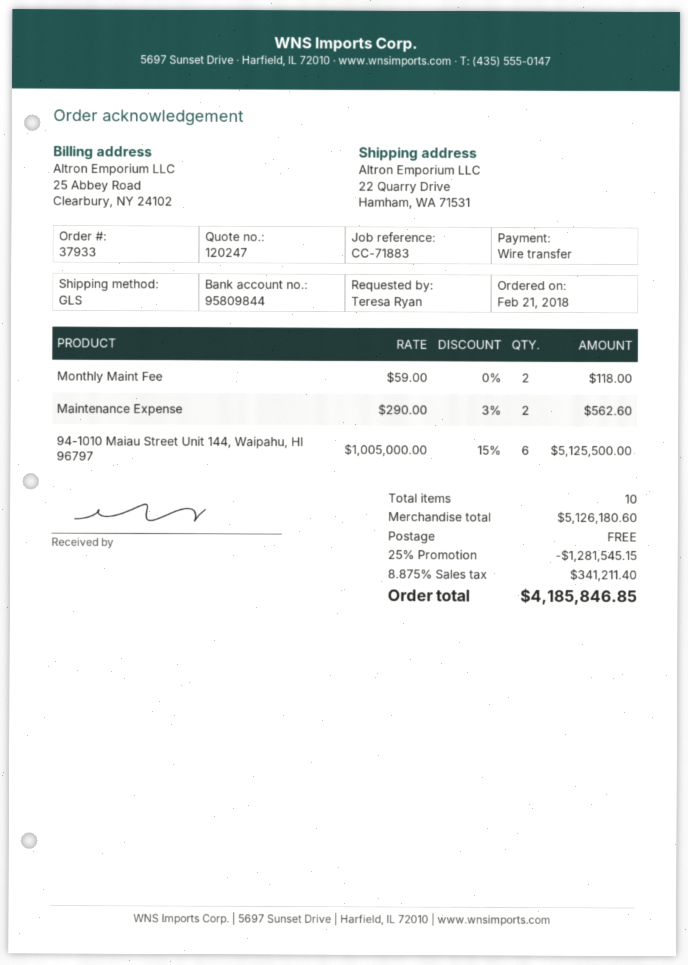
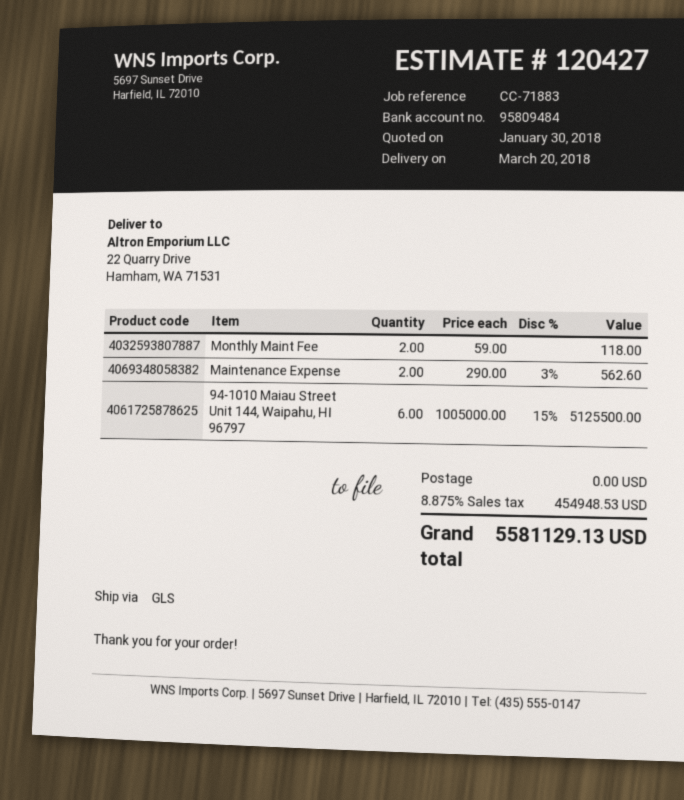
quote number: 120247 -> 120427
bank account: 95809844 -> 95809484
discount: 25% = 1281545.15 -> none
tax: 8.875% = 341211.40 -> 8.875% = 454948.53
total: 4185846.85 -> 5581129.13

